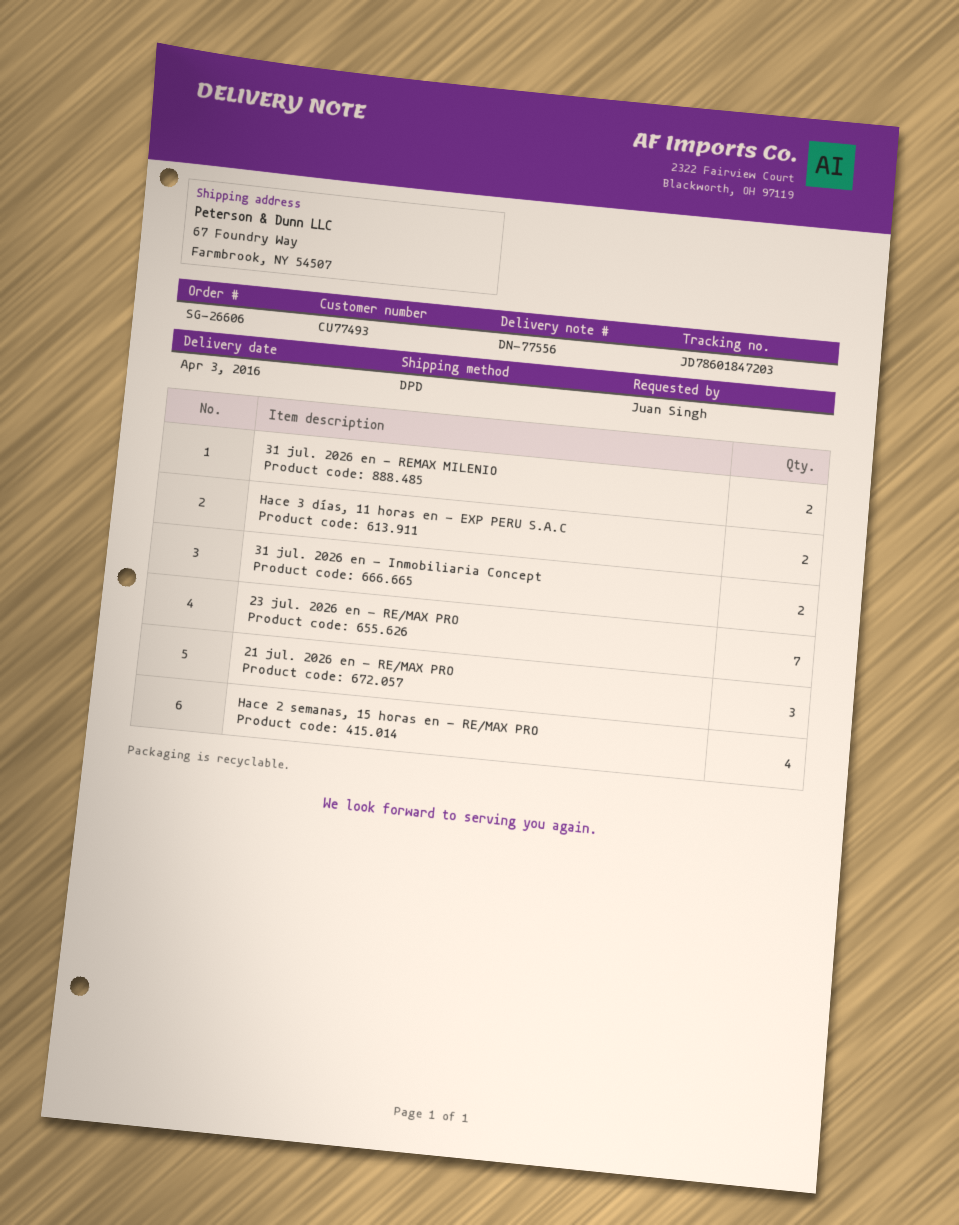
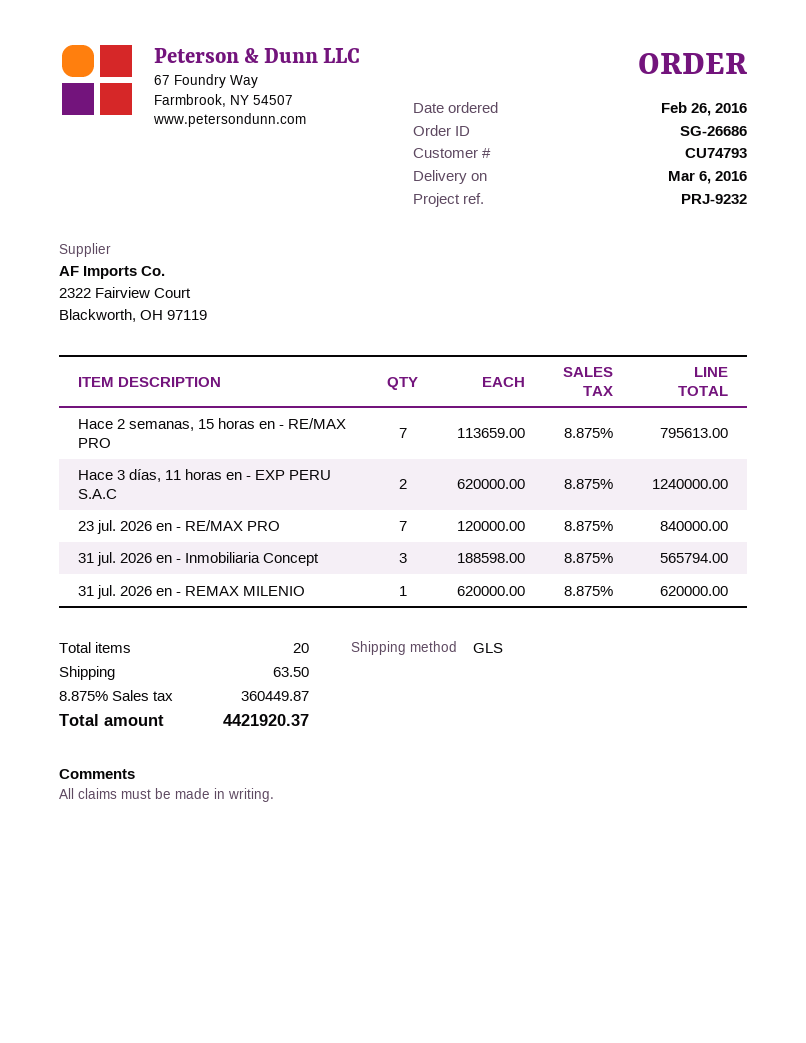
order number: SG-26606 -> SG-26686
delivery date: 2016-04-03 -> 2016-03-06
customer number: CU77493 -> CU74793
shipping method: DPD -> GLS
31 jul. 2026 en - REMAX MILENIO: 2 -> 1
31 jul. 2026 en - Inmobiliaria Concept: 2 -> 3
21 jul. 2026 en - RE/MAX PRO: 3 -> none
Hace 2 semanas, 15 horas en - RE/MAX PRO: 4 -> 7

